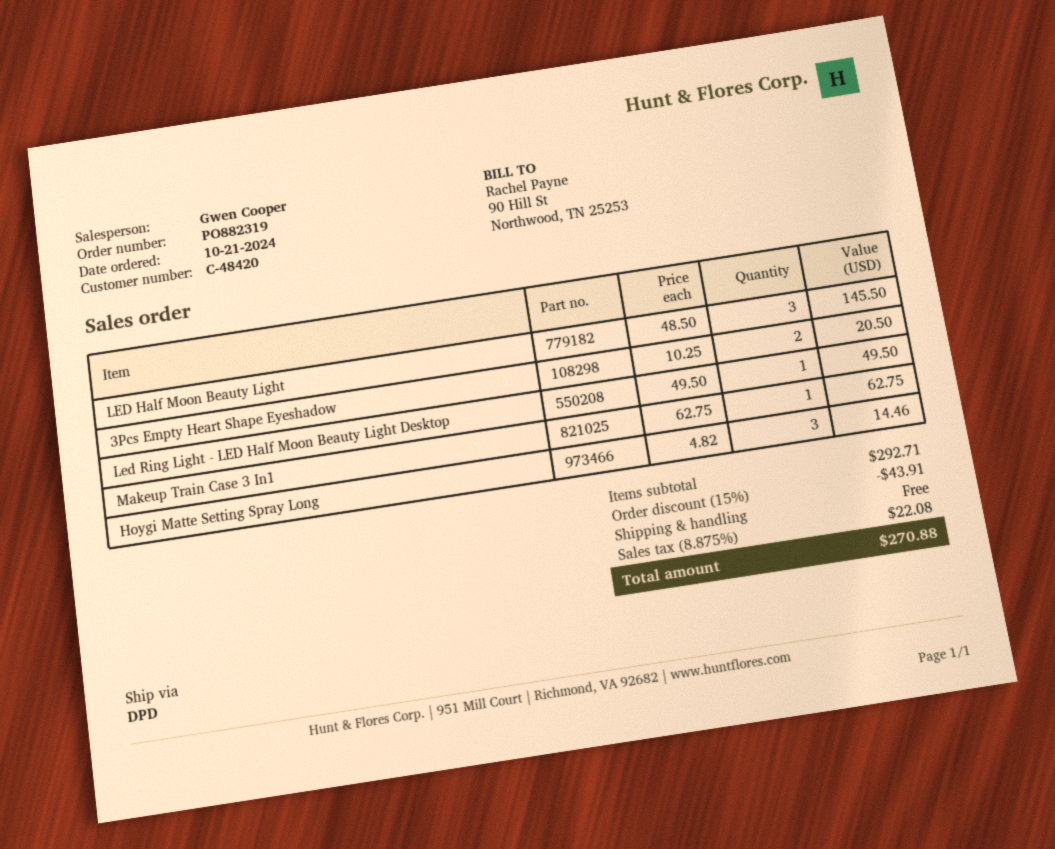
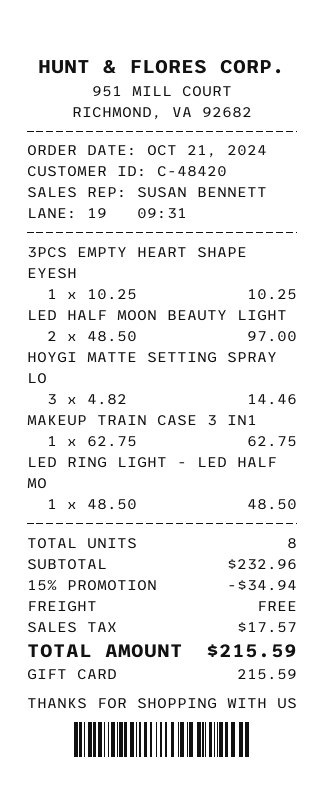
sales rep: Gwen Cooper -> SUSAN BENNETT
LED Half Moon Beauty Light: 3 x 48.50 = 145.50 -> 2 x 48.50 = 97.00
3Pcs Empty Heart Shape Eyeshadow: 2 x 10.25 = 20.50 -> 1 x 10.25 = 10.25
Led Ring Light - LED Half Moon Beauty Light Desktop: 1 x 49.50 = 49.50 -> 1 x 48.50 = 48.50
subtotal: 292.71 -> 232.96
discount: 15% = 43.91 -> 15% = 34.94
tax: 22.08 -> 17.57
total: 270.88 -> 215.59

